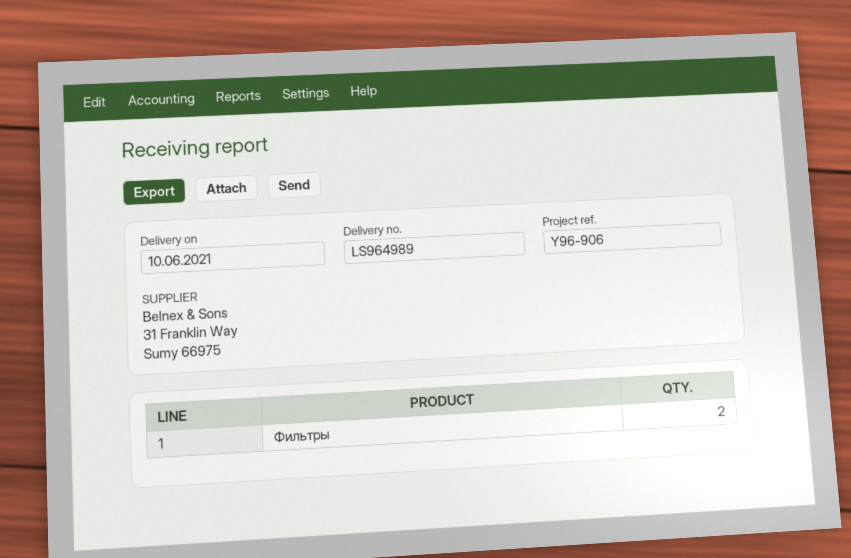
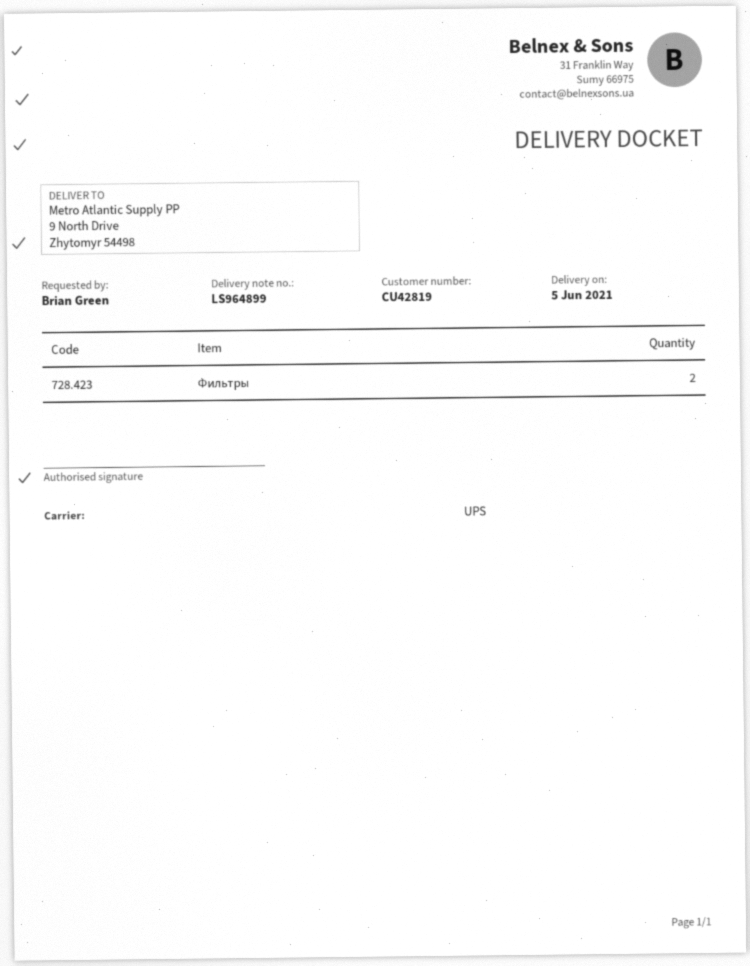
delivery note number: LS964989 -> LS964899
delivery date: 2021-06-10 -> 2021-06-05

